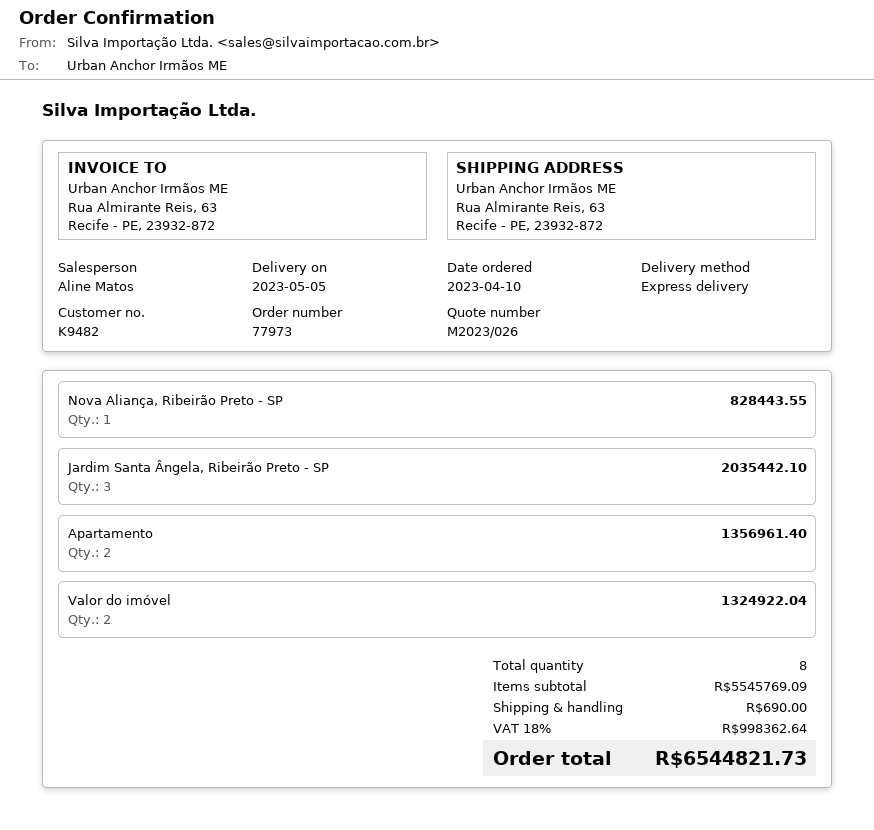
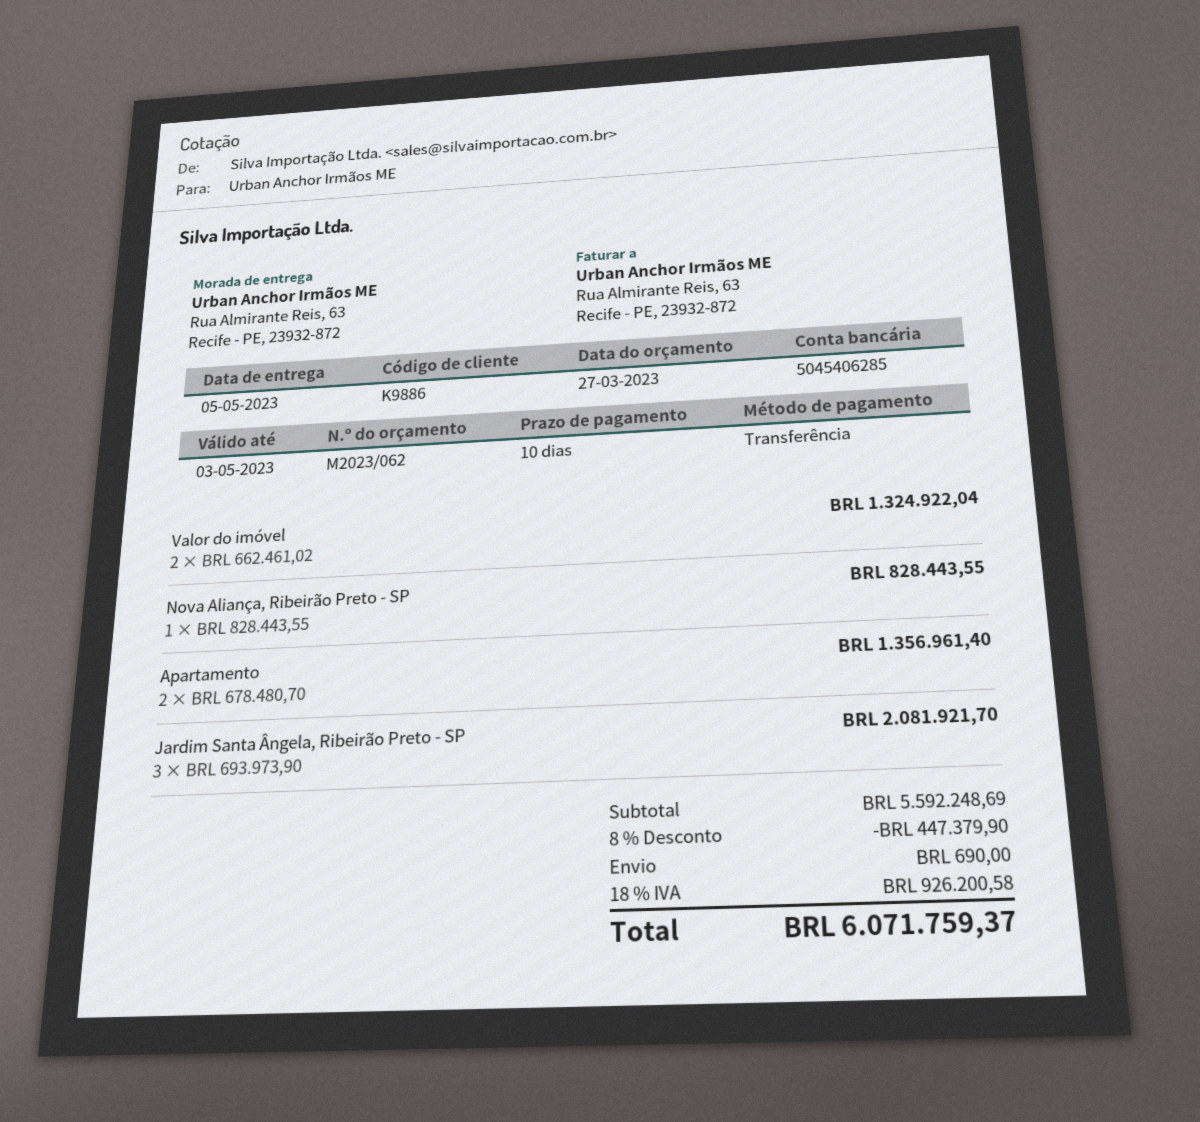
quote number: M2023/026 -> M2023/062
customer number: K9482 -> K9886
Jardim Santa Ângela, Ribeirão Preto - SP: 3 for 2035442.10 -> 3 for 2081921.70
subtotal: 5545769.09 -> 5592248.69
discount: none -> 8% = 447379.90
tax: 18% = 998362.64 -> 18% = 926200.58
total: 6544821.73 -> 6071759.37

